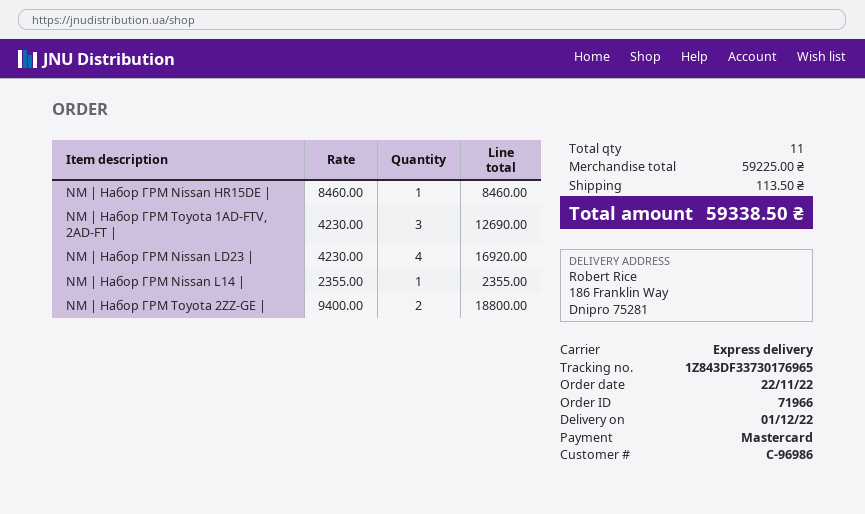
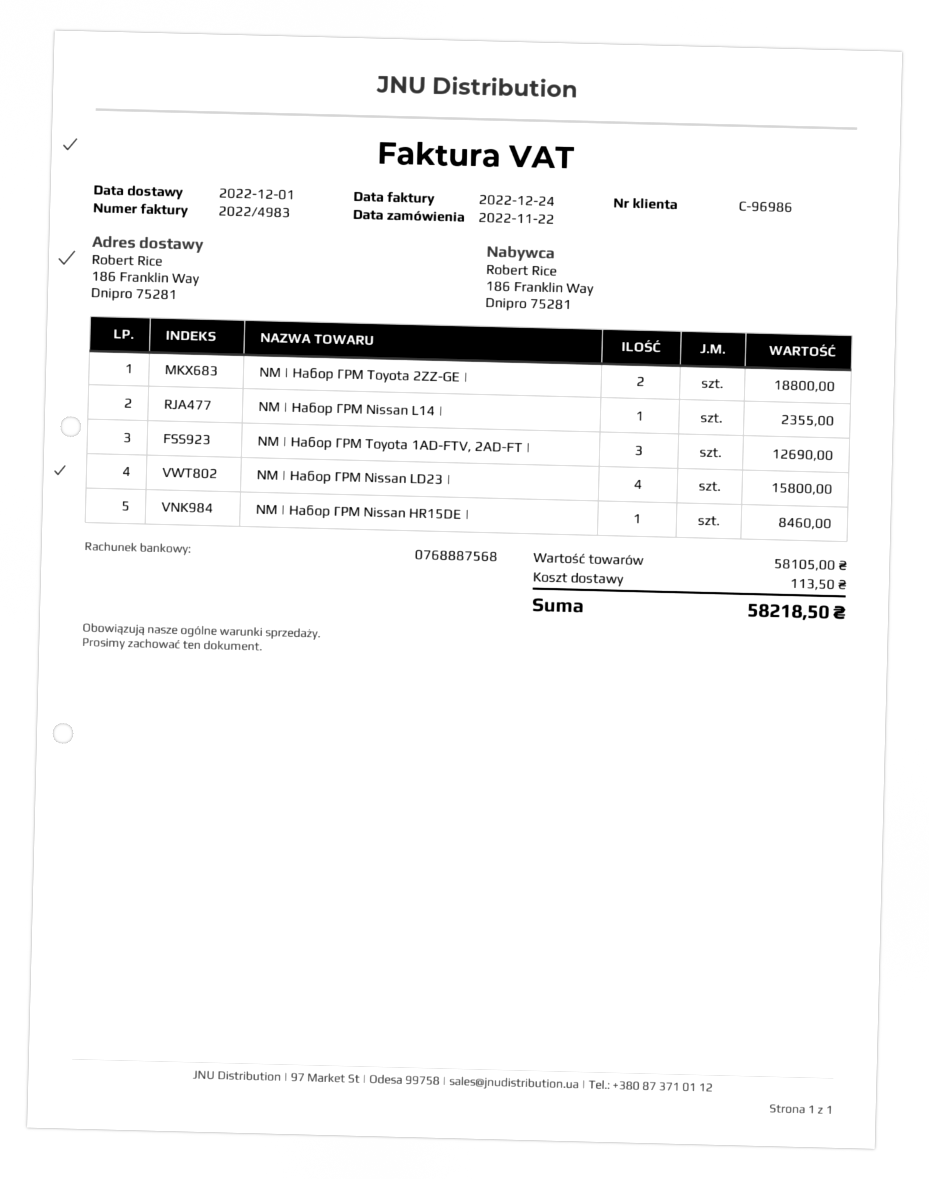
NM | Набор ГРМ Nissan LD23 |: 4 for 16920.00 -> 4 for 15800.00
subtotal: 59225.00 -> 58105.00
total: 59338.50 -> 58218.50

